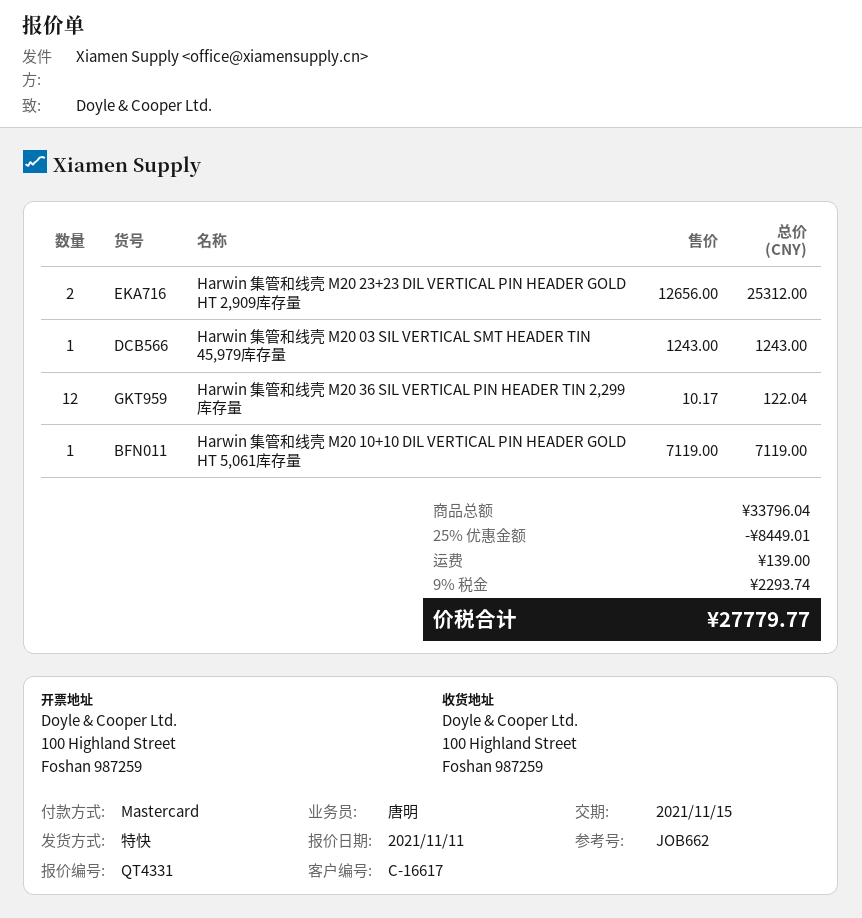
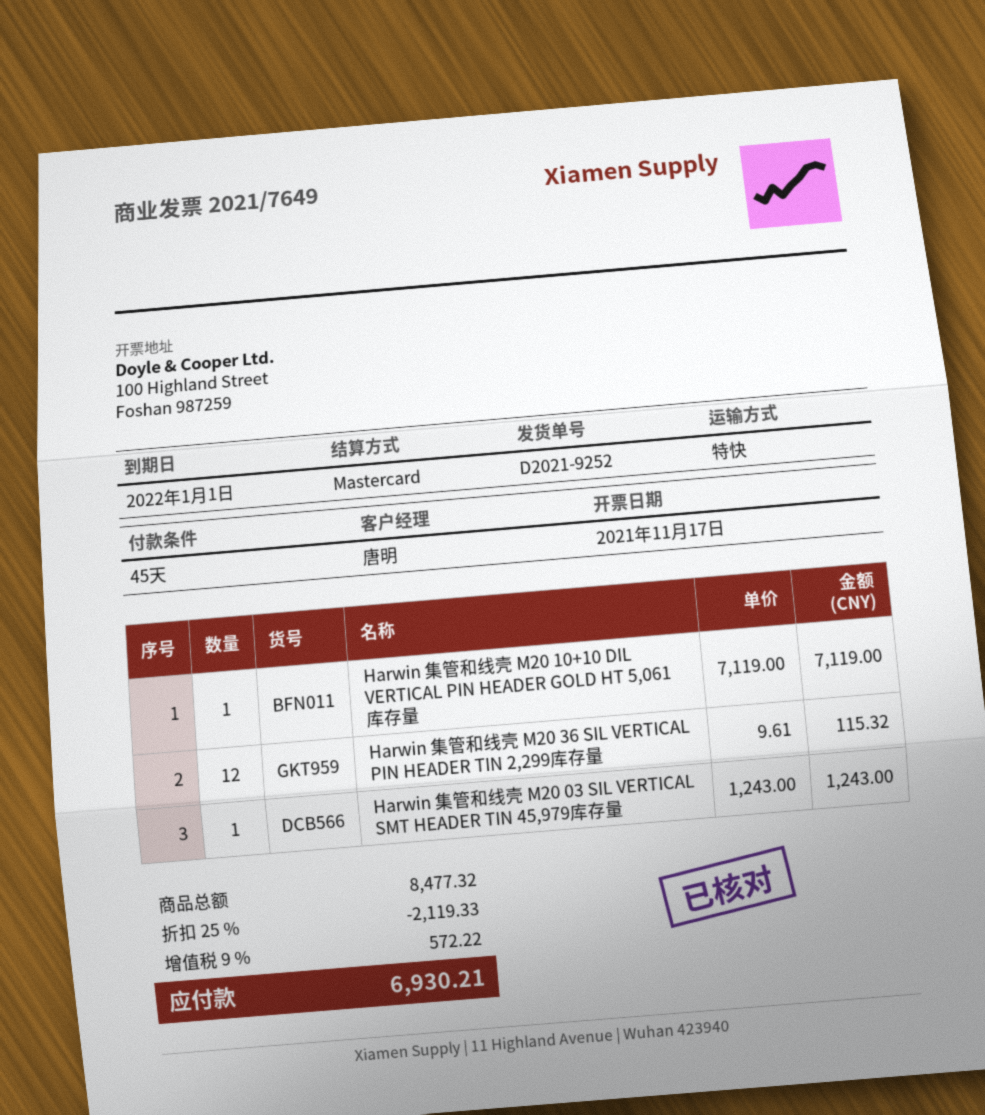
Harwin 集管和线壳 M20 23+23 DIL VERTICAL PIN HEADER GOLD HT 2,909库存量: 2 x 12656.00 = 25312.00 -> none
Harwin 集管和线壳 M20 36 SIL VERTICAL PIN HEADER TIN 2,299库存量: 12 x 10.17 = 122.04 -> 12 x 9.61 = 115.32
subtotal: 33796.04 -> 8477.32
discount: 25% = 8449.01 -> 25% = 2119.33
shipping: 139.00 -> none
tax: 9% = 2293.74 -> 9% = 572.22
total: 27779.77 -> 6930.21

